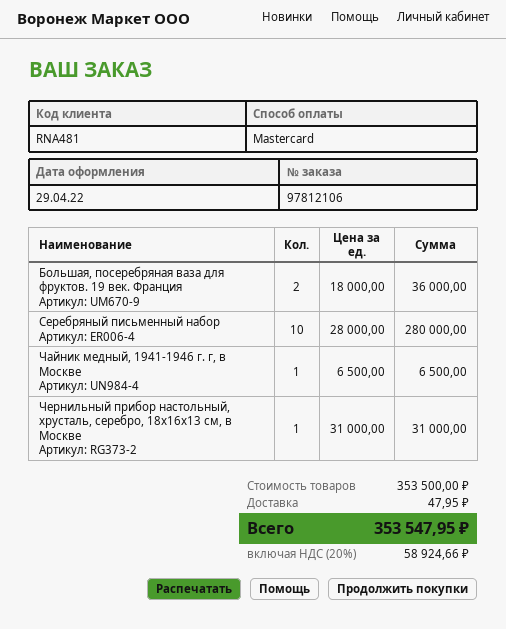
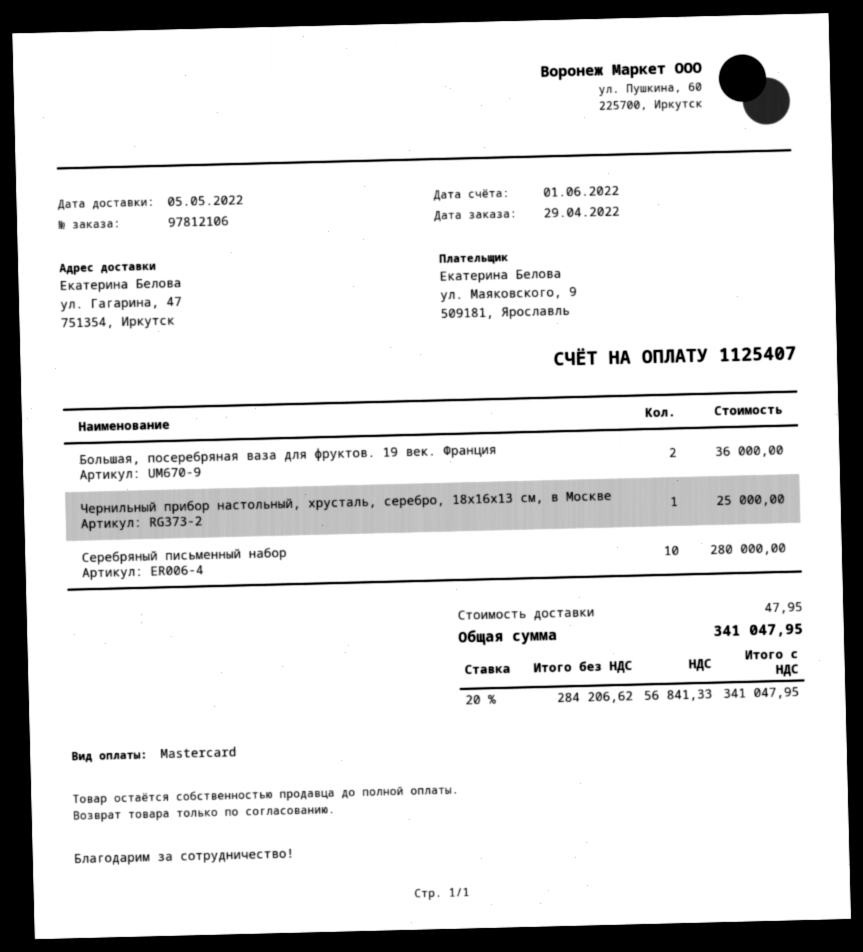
Чайник медный, 1941-1946 г. г, в Москве: 1 for 6500.00 -> none
Чернильный прибор настольный, хрусталь, серебро, 18х16х13 см, в Москве: 1 for 31000.00 -> 1 for 25000.00
tax: 20% = 58924.66 -> 20% = 56841.33
total: 353547.95 -> 341047.95

